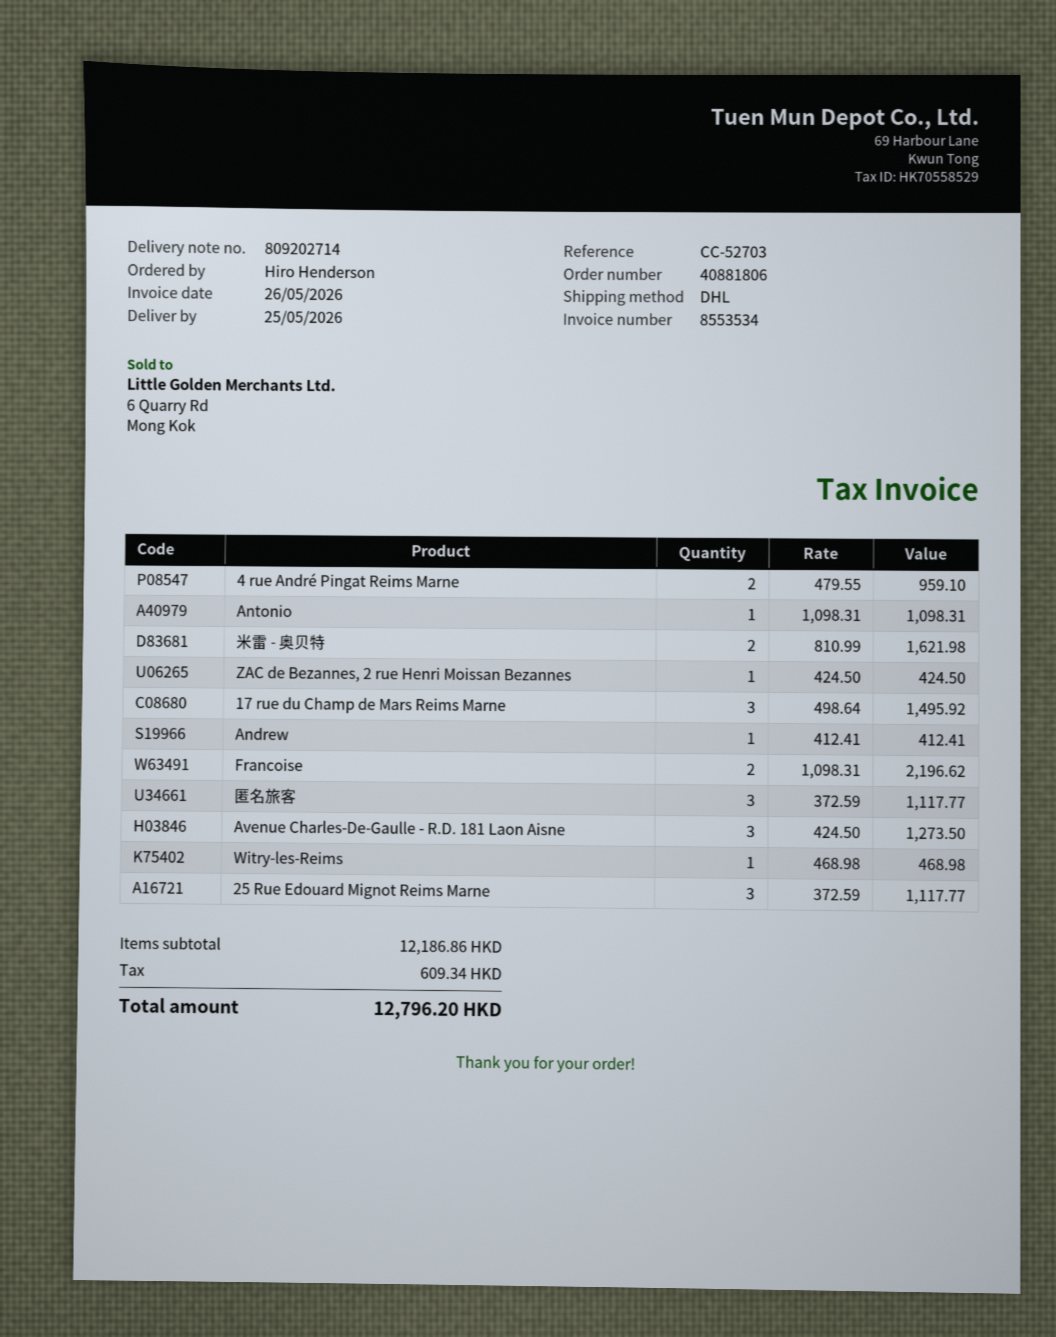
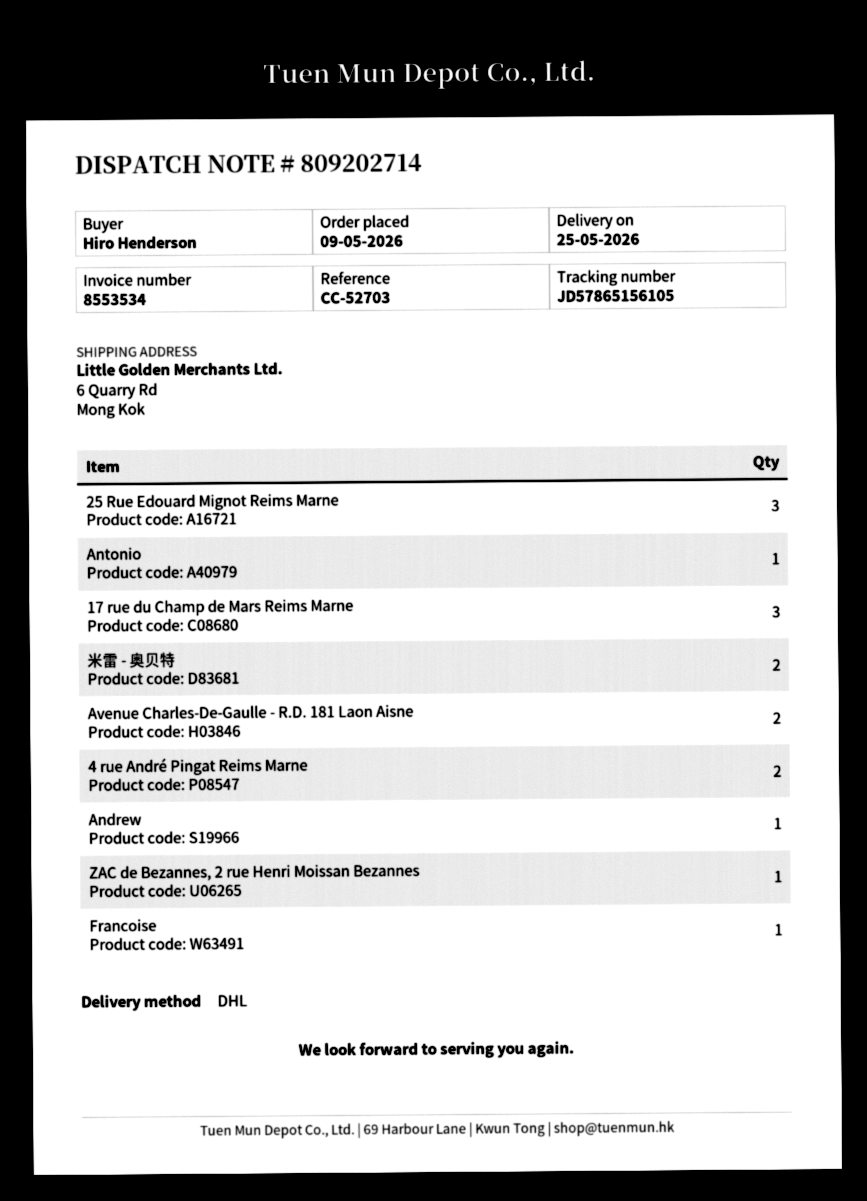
Francoise: 2 -> 1
匿名旅客: 3 -> none
Avenue Charles-De-Gaulle - R.D. 181 Laon Aisne: 3 -> 2
Witry-les-Reims: 1 -> none

